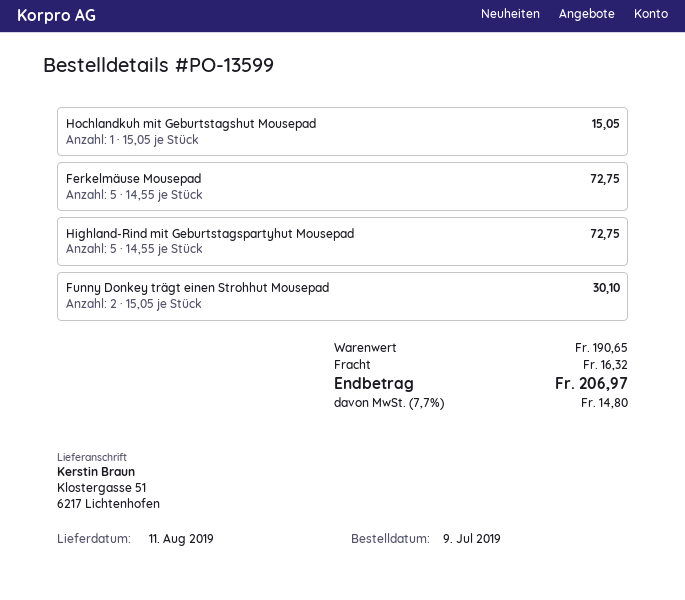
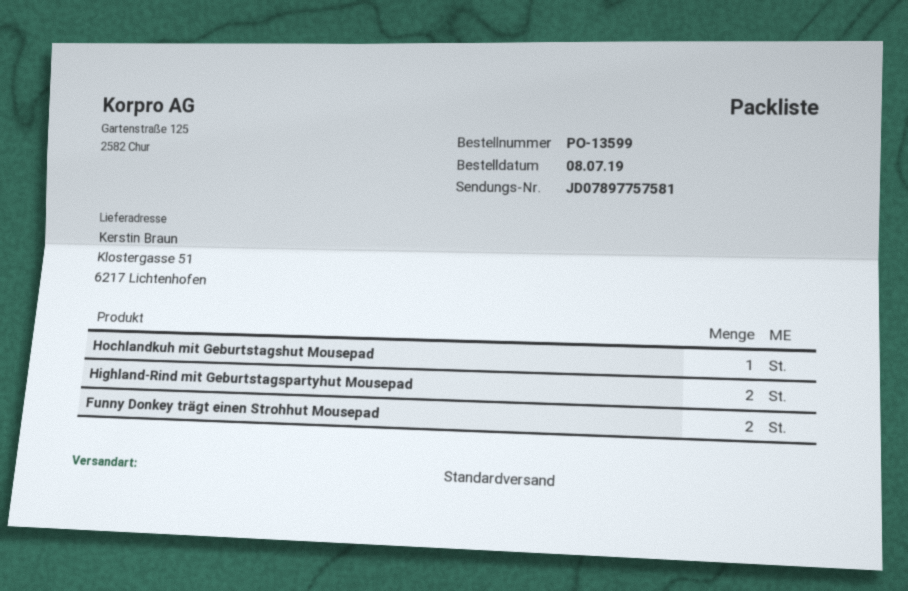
order date: 2019-07-09 -> 2019-07-08
Ferkelmäuse Mousepad: 5 -> none
Highland-Rind mit Geburtstagspartyhut Mousepad: 5 -> 2

